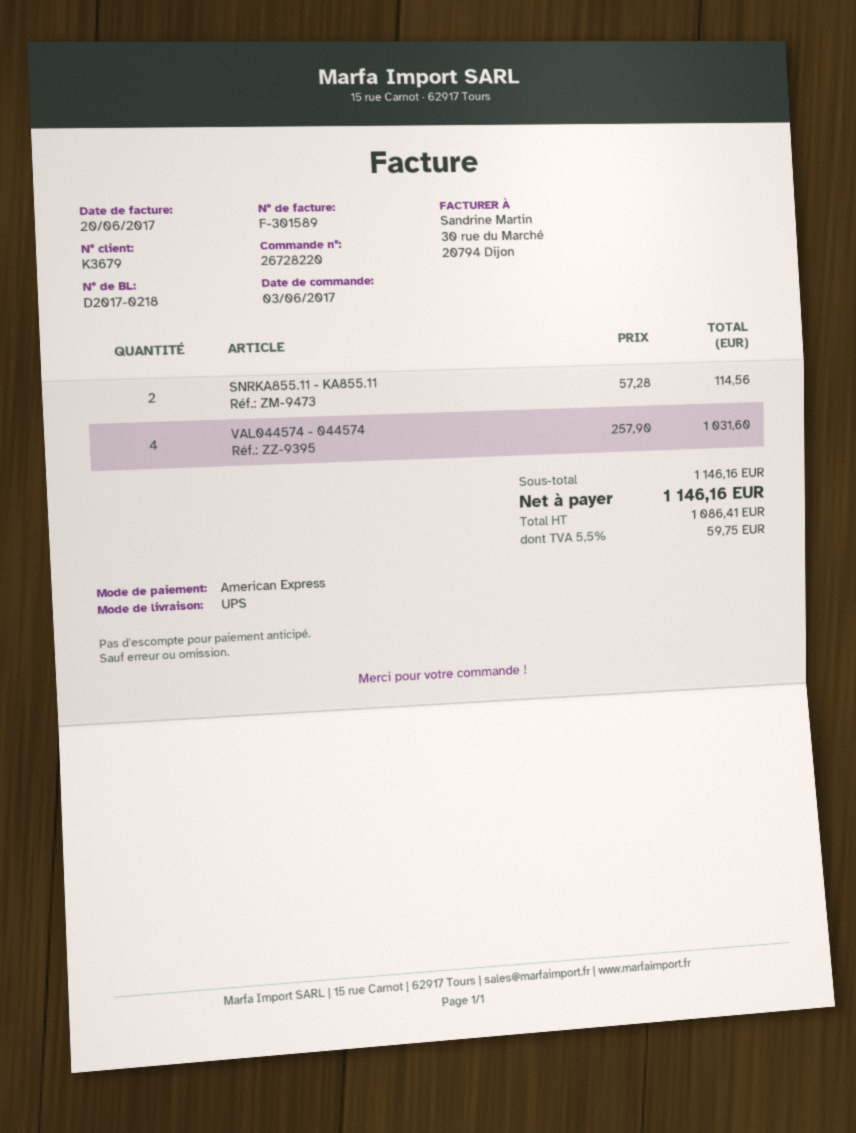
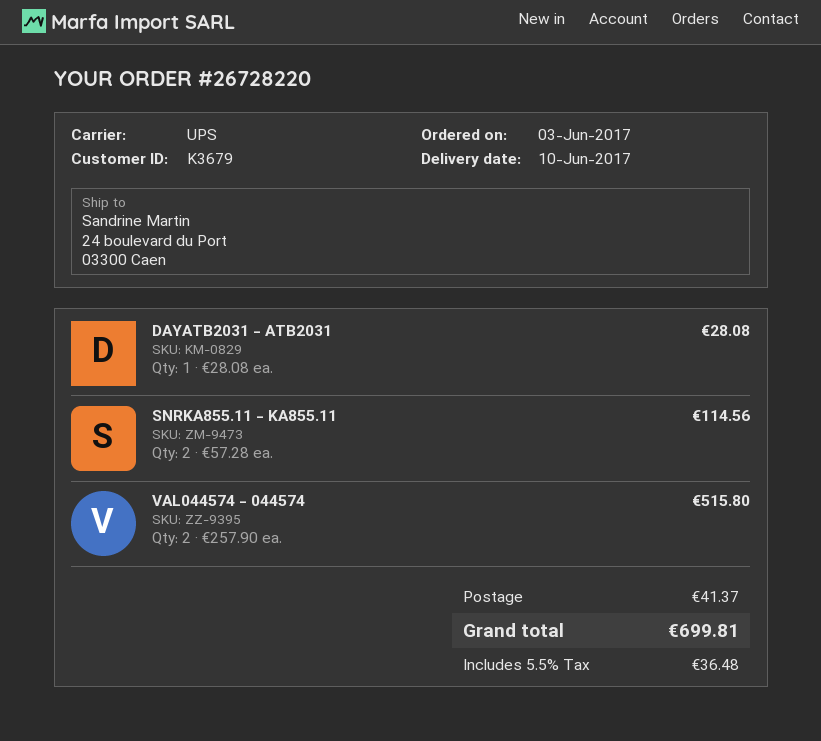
VAL044574 - 044574: 4 x 257.90 = 1031.60 -> 2 x 257.90 = 515.80
DAYATB2031 - ATB2031: none -> 1 x 28.08 = 28.08
shipping: none -> 41.37
tax: 5.5% = 59.75 -> 5.5% = 36.48
total: 1146.16 -> 699.81

